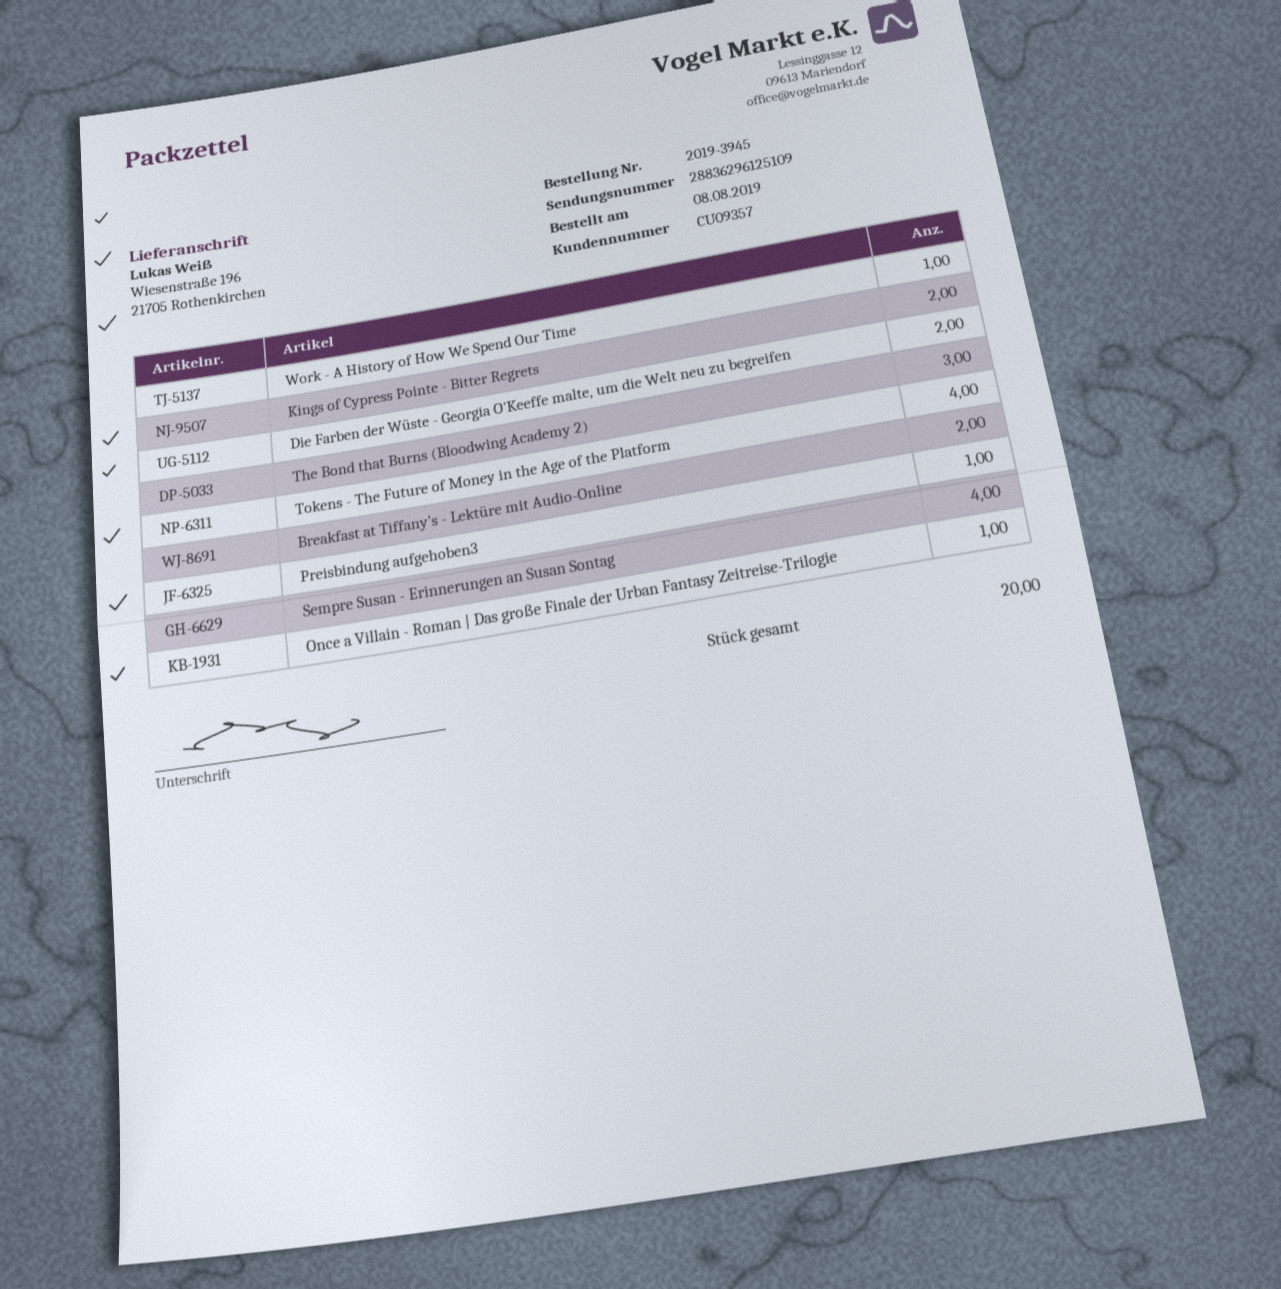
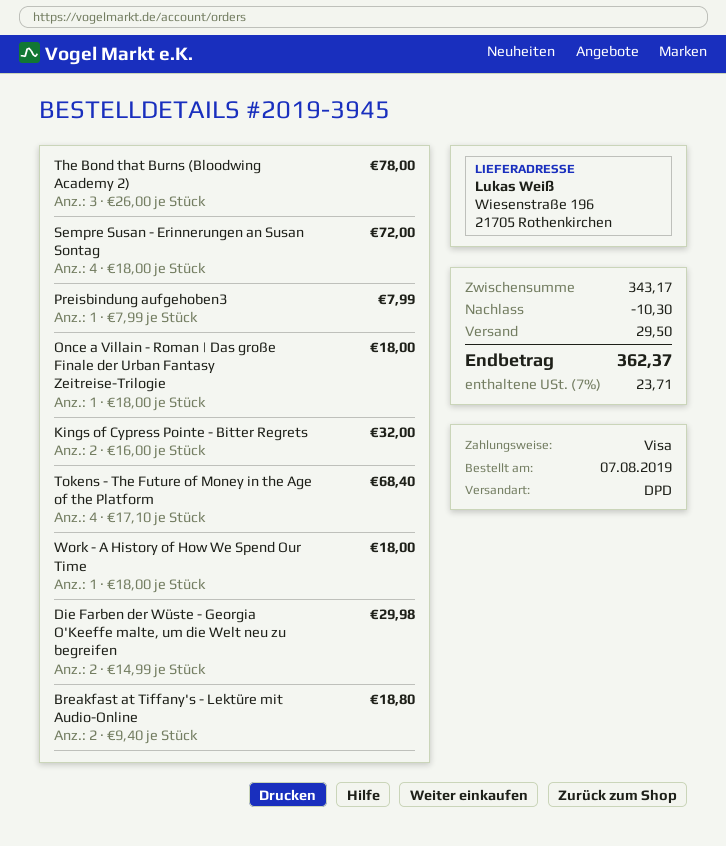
order date: 2019-08-08 -> 2019-08-07

